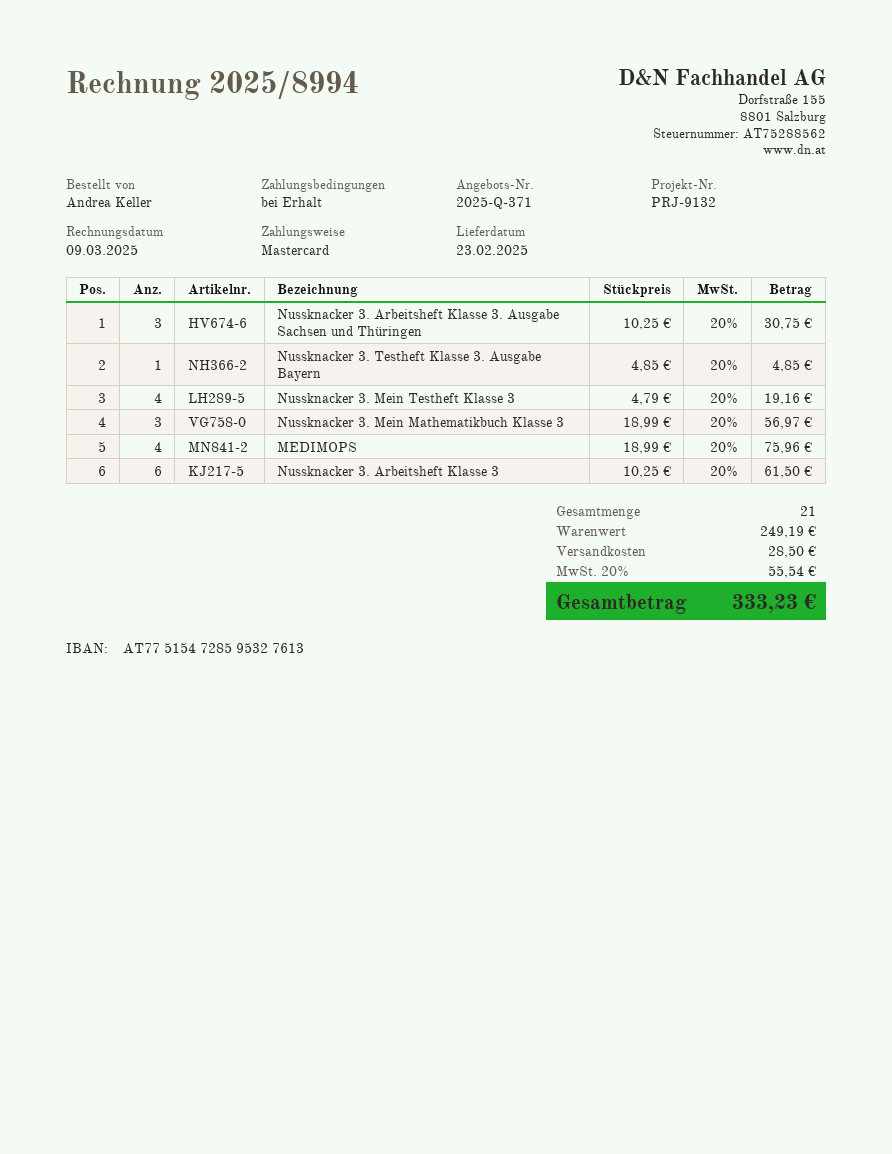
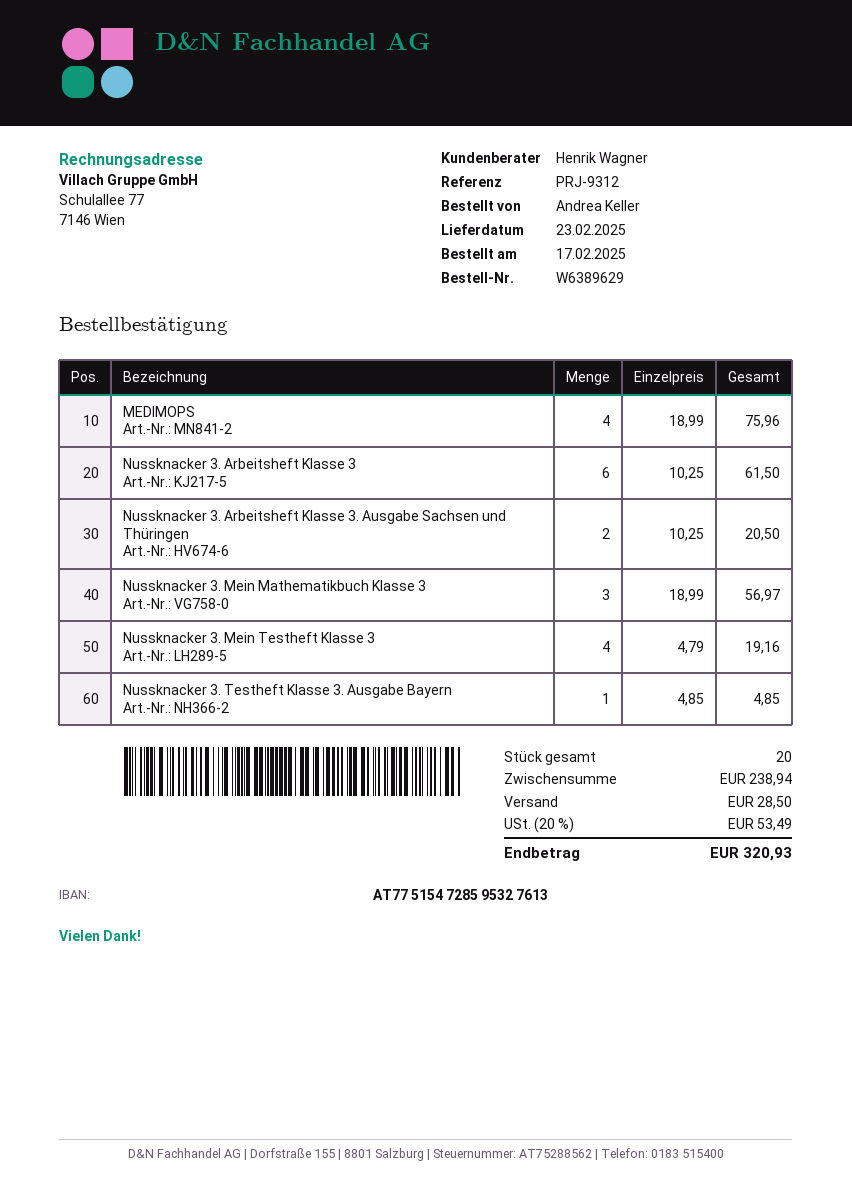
reference: PRJ-9132 -> PRJ-9312
Nussknacker 3. Arbeitsheft Klasse 3. Ausgabe Sachsen und Thüringen: 3 x 10.25 = 30.75 -> 2 x 10.25 = 20.50
total quantity: 21 -> 20
subtotal: 249.19 -> 238.94
tax: 20% = 55.54 -> 20% = 53.49
total: 333.23 -> 320.93

